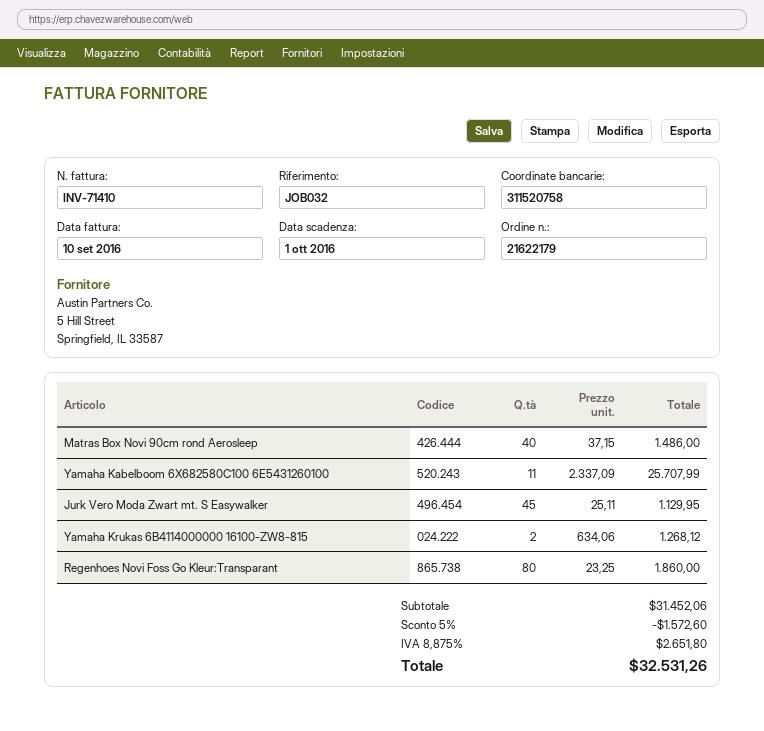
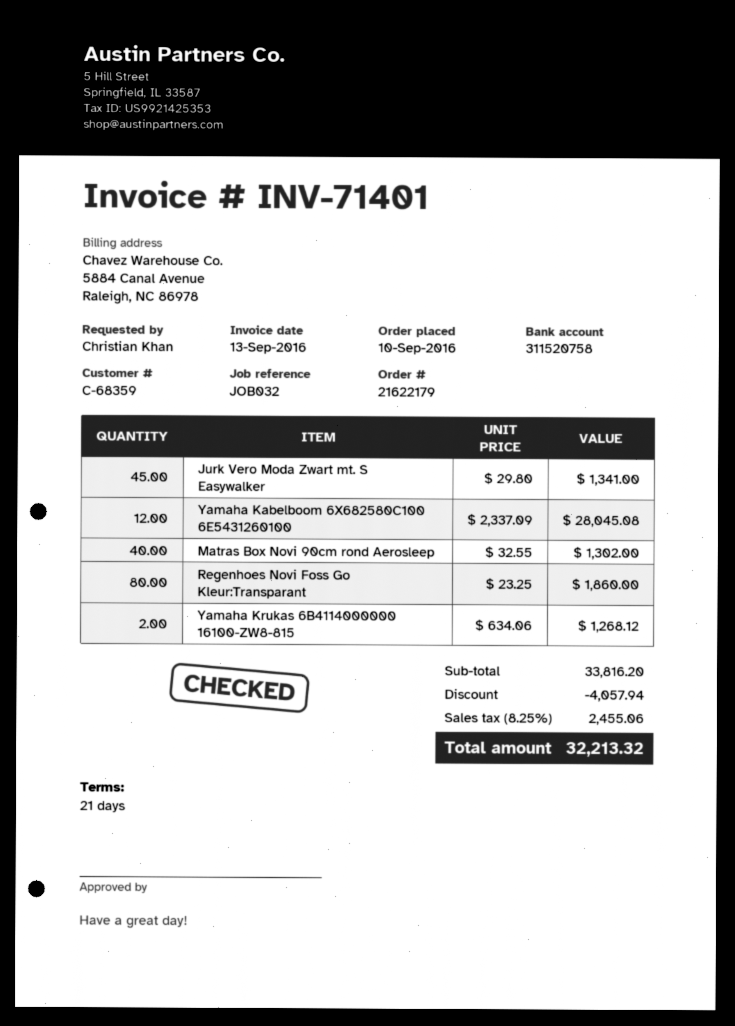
invoice number: INV-71410 -> INV-71401
invoice date: 2016-09-10 -> 2016-09-13
Matras Box Novi 90cm rond Aerosleep: 40 x 37.15 = 1486.00 -> 40 x 32.55 = 1302.00
Yamaha Kabelboom 6X682580C100 6E5431260100: 11 x 2337.09 = 25707.99 -> 12 x 2337.09 = 28045.08
Jurk Vero Moda Zwart mt. S Easywalker: 45 x 25.11 = 1129.95 -> 45 x 29.80 = 1341.00
subtotal: 31452.06 -> 33816.20
discount: 1572.60 -> 4057.94
tax: 8.875% = 2651.80 -> 8.25% = 2455.06
total: 32531.26 -> 32213.32

